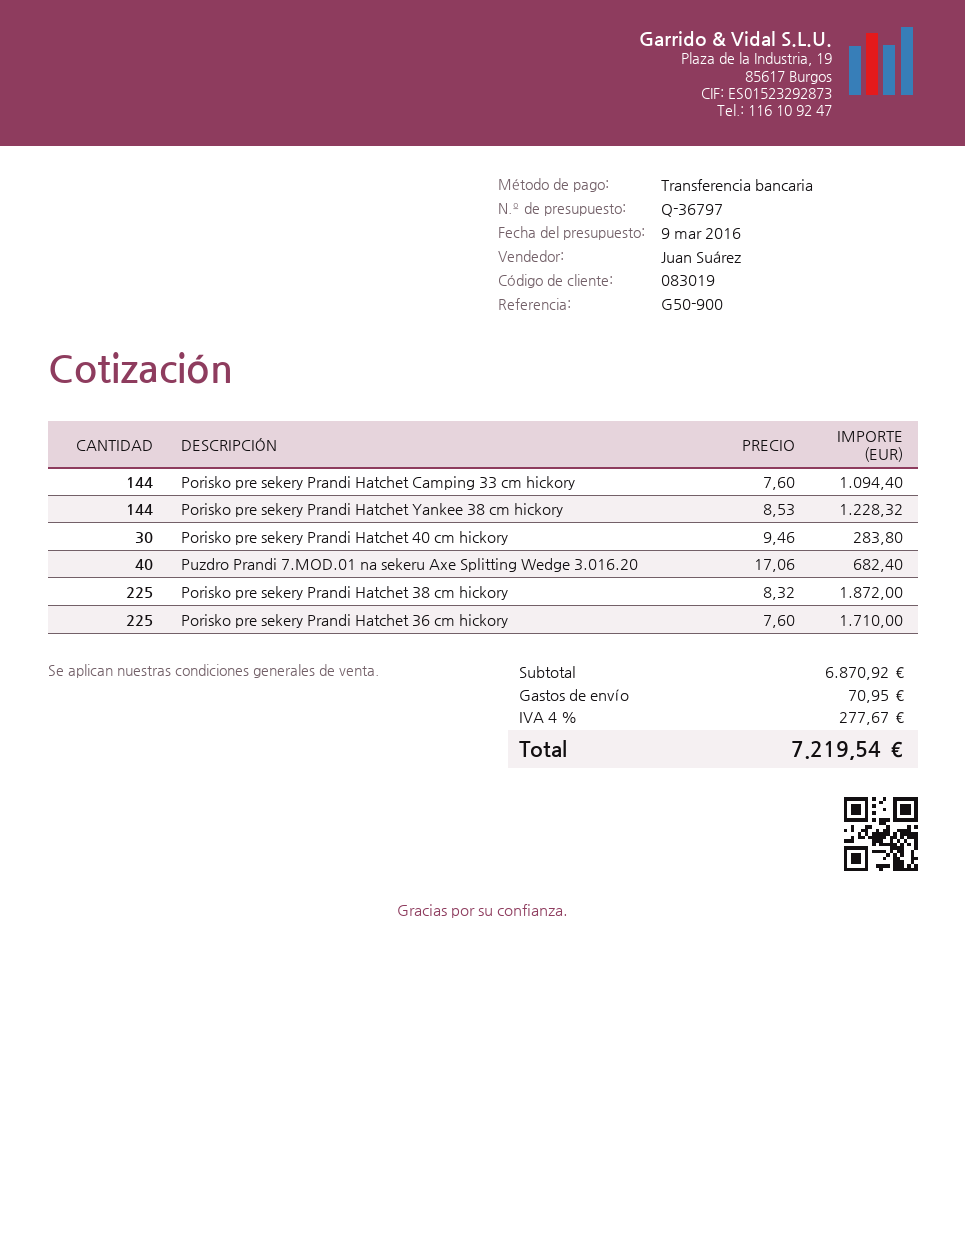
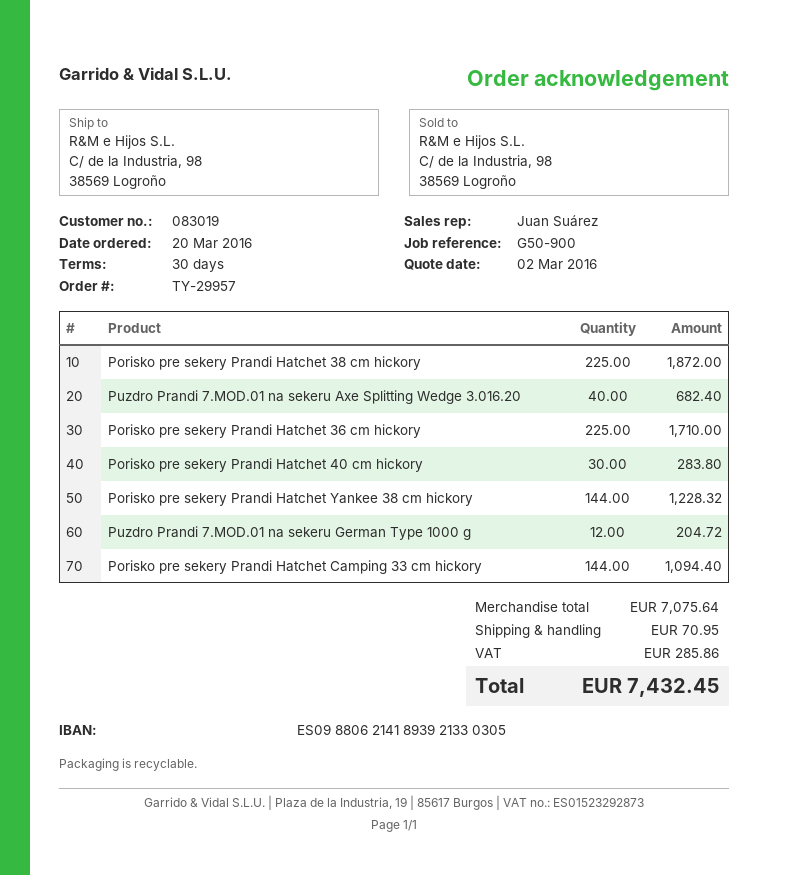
quote date: 2016-03-09 -> 2016-03-02
Puzdro Prandi 7.MOD.01 na sekeru German Type 1000 g: none -> 12 for 204.72
subtotal: 6870.92 -> 7075.64
tax: 277.67 -> 285.86
total: 7219.54 -> 7432.45

